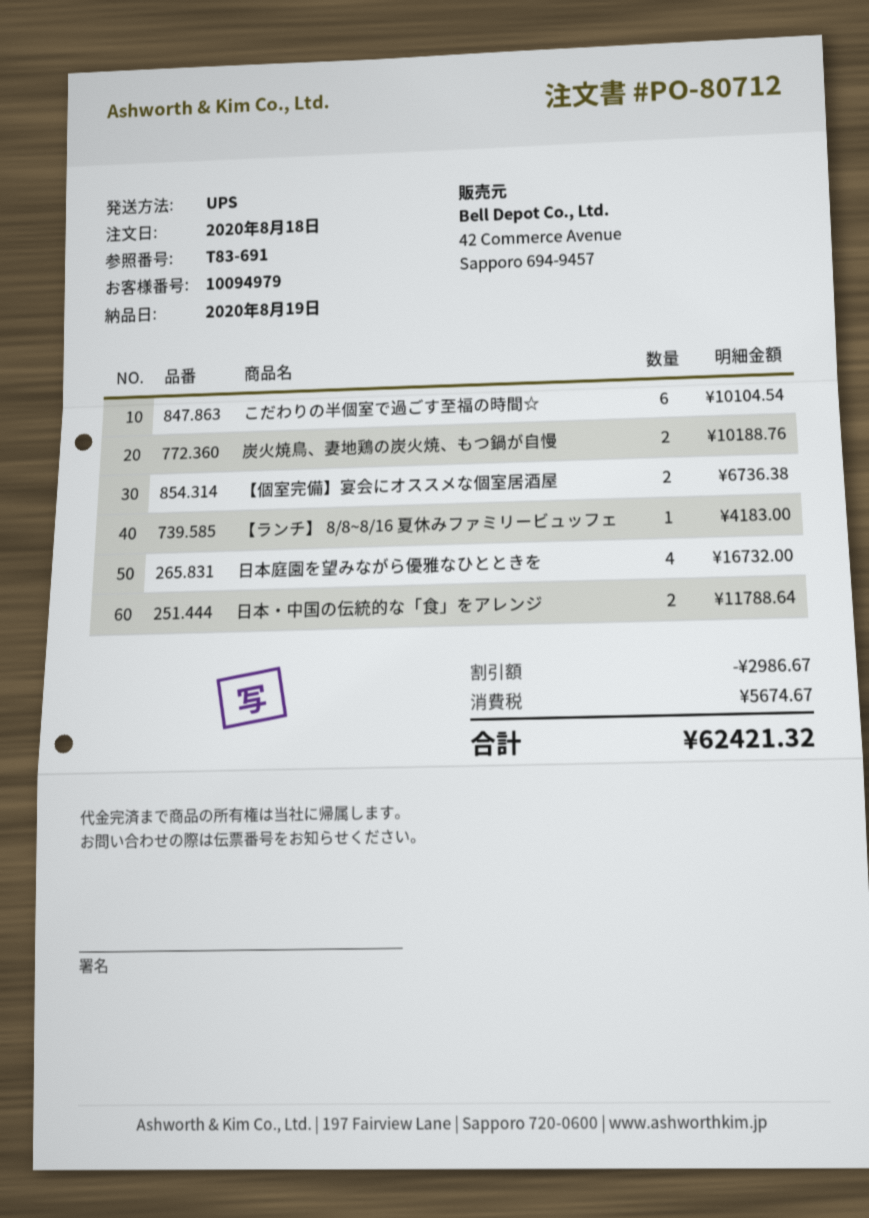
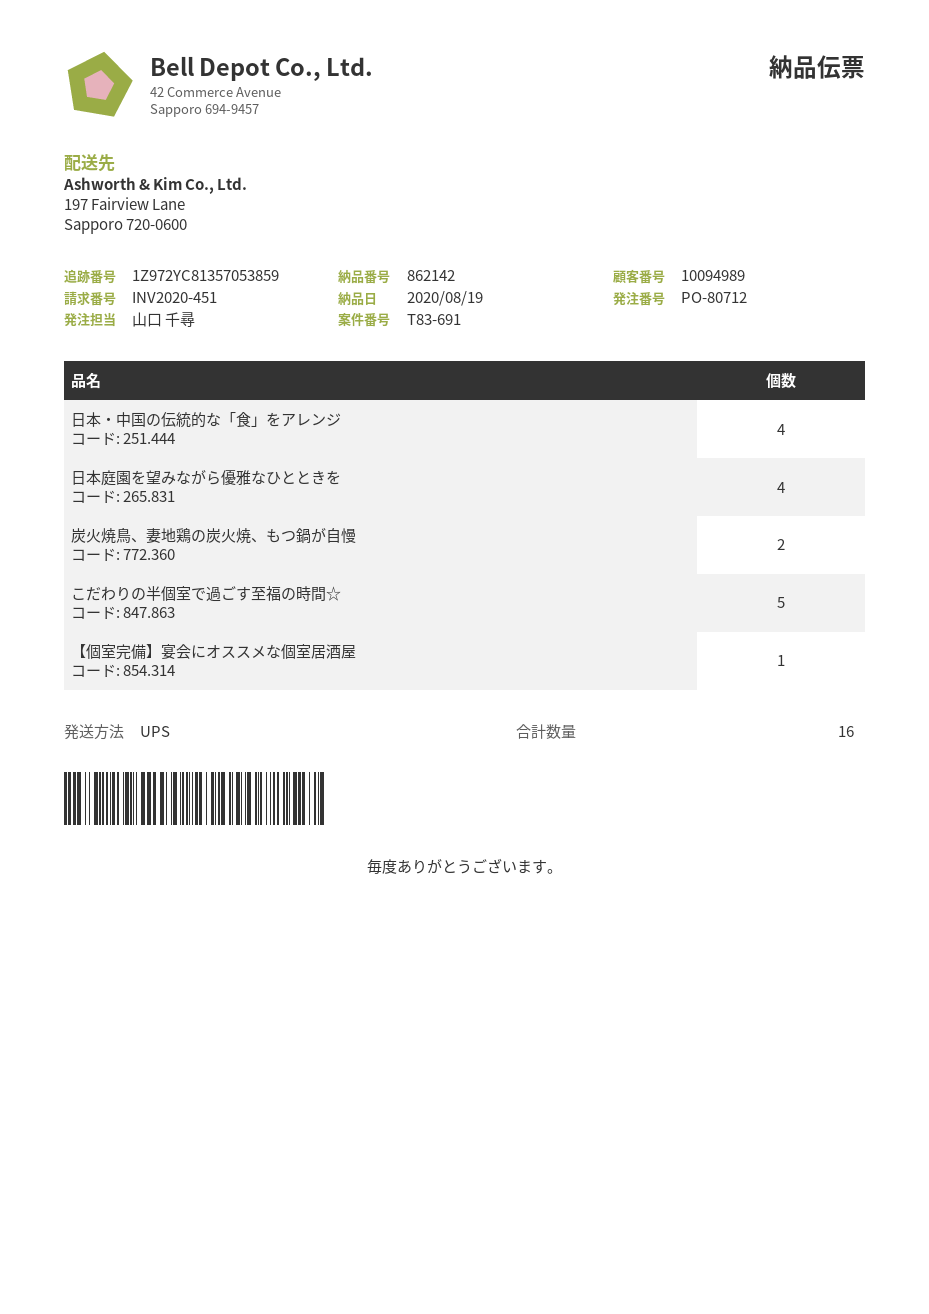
customer number: 10094979 -> 10094989
こだわりの半個室で過ごす至福の時間☆: 6 -> 5
【個室完備】宴会にオススメな個室居酒屋: 2 -> 1
【ランチ】 8/8~8/16 夏休みファミリービュッフェ: 1 -> none
日本・中国の伝統的な「食」をアレンジ: 2 -> 4

